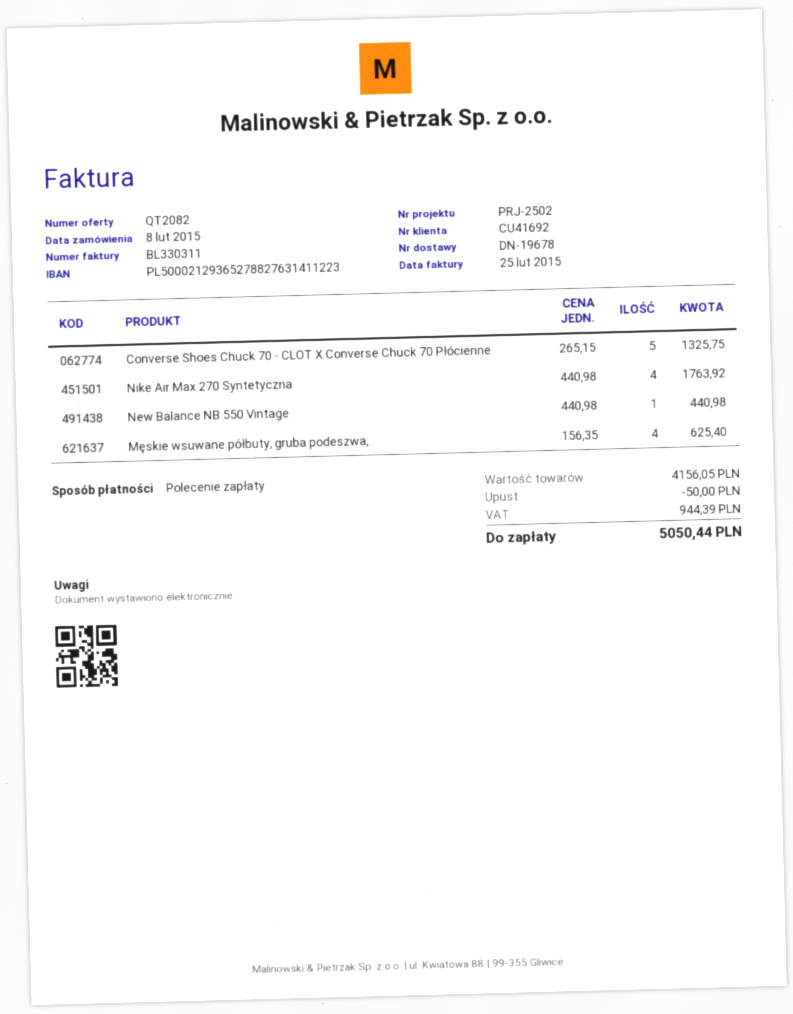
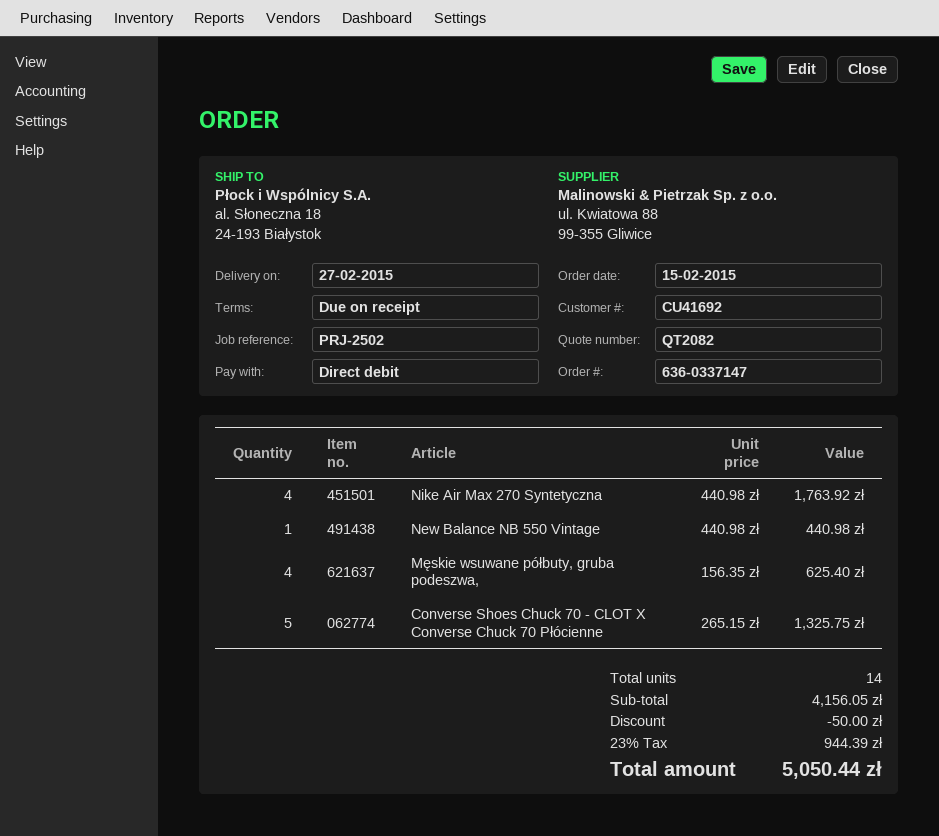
order date: 2015-02-08 -> 2015-02-15

